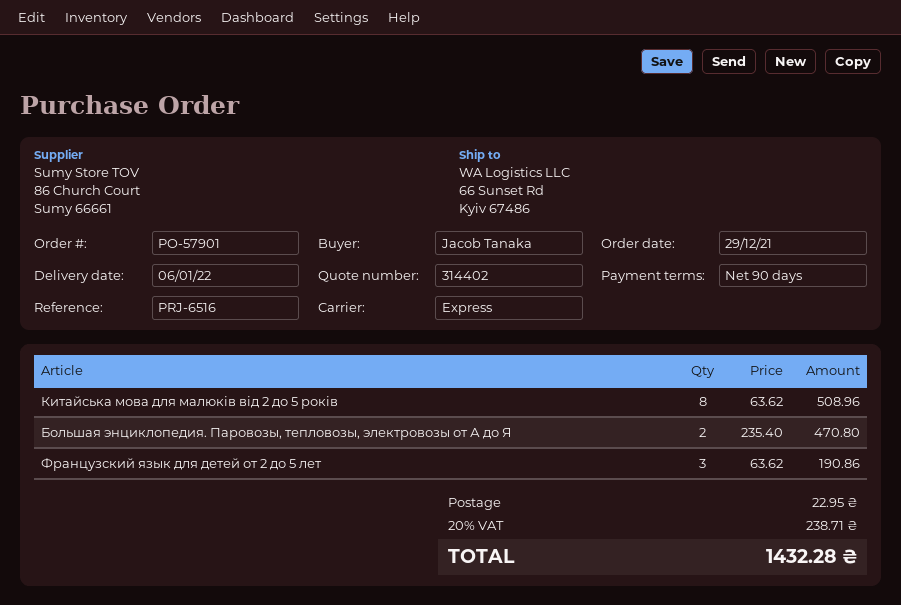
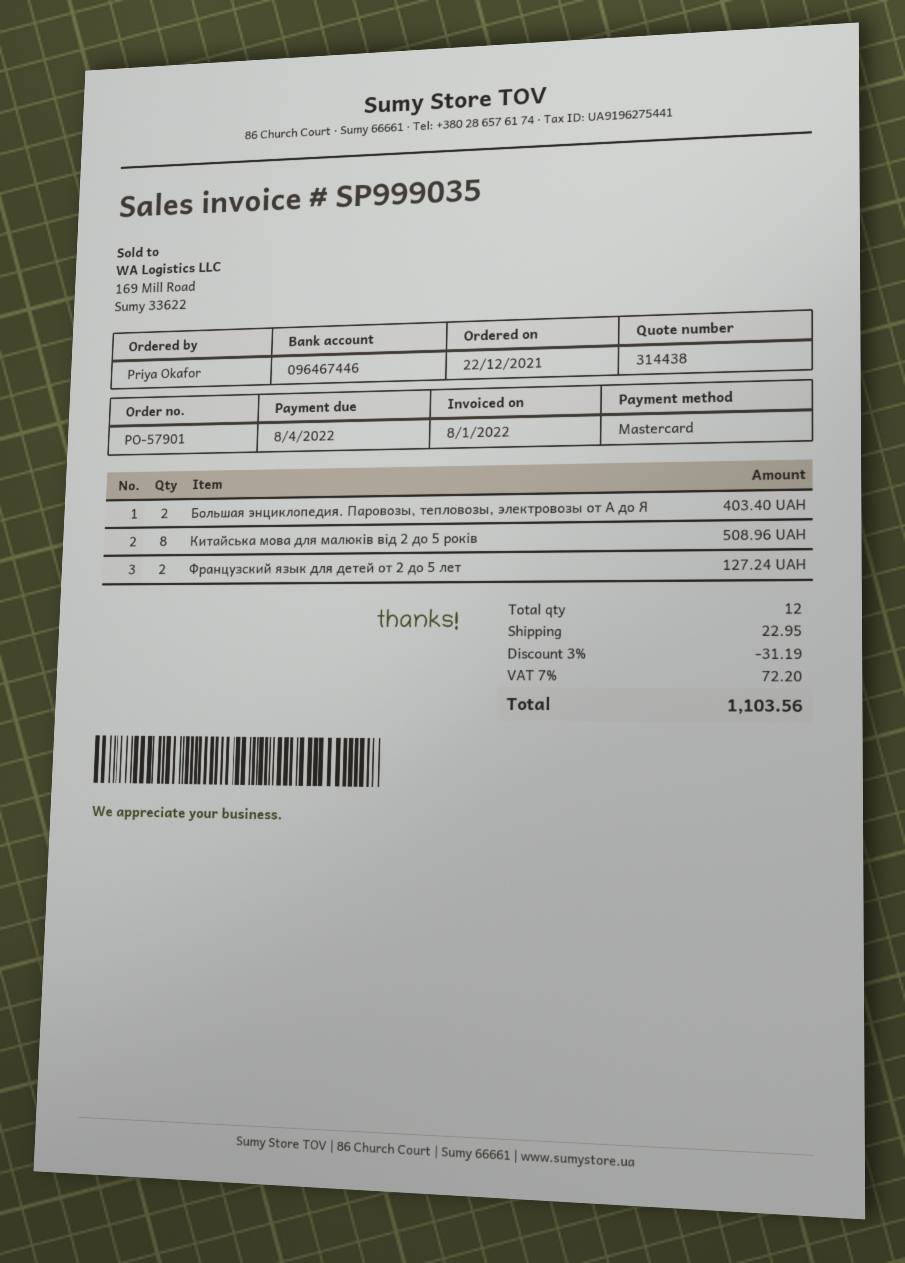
quote number: 314402 -> 314438
order date: 2021-12-29 -> 2021-12-22
ordered by: Jacob Tanaka -> Priya Okafor
Большая энциклопедия. Паровозы, тепловозы, электровозы от А до Я: 2 for 470.80 -> 2 for 403.40
Французский язык для детей от 2 до 5 лет: 3 for 190.86 -> 2 for 127.24
discount: none -> 3% = 31.19
tax: 20% = 238.71 -> 7% = 72.20
total: 1432.28 -> 1103.56

